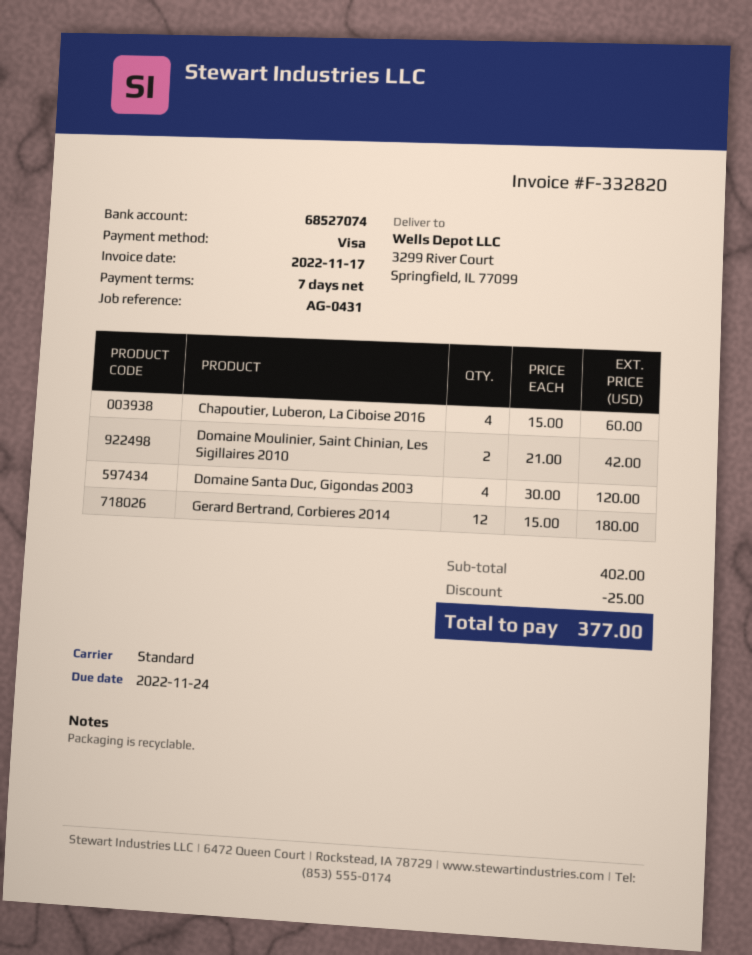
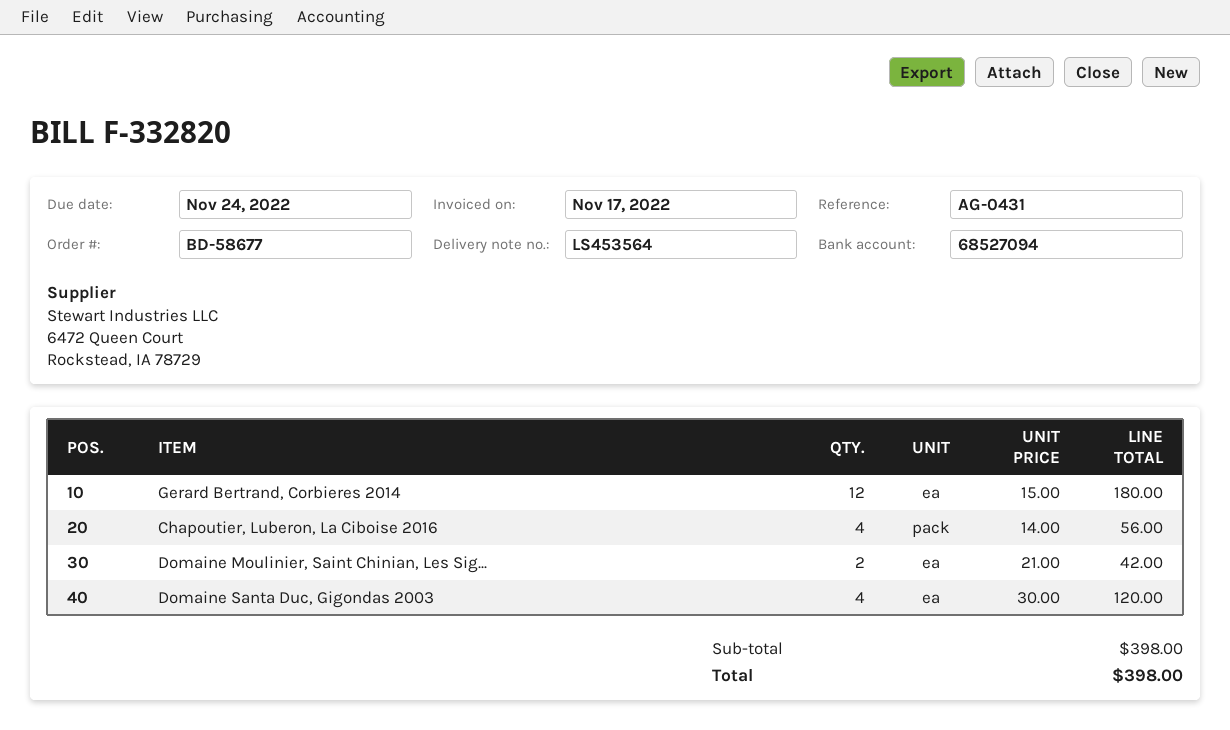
bank account: 68527074 -> 68527094
Chapoutier, Luberon, La Ciboise 2016: 4 x 15.00 = 60.00 -> 4 x 14.00 = 56.00
subtotal: 402.00 -> 398.00
discount: 25.00 -> none
total: 377.00 -> 398.00

